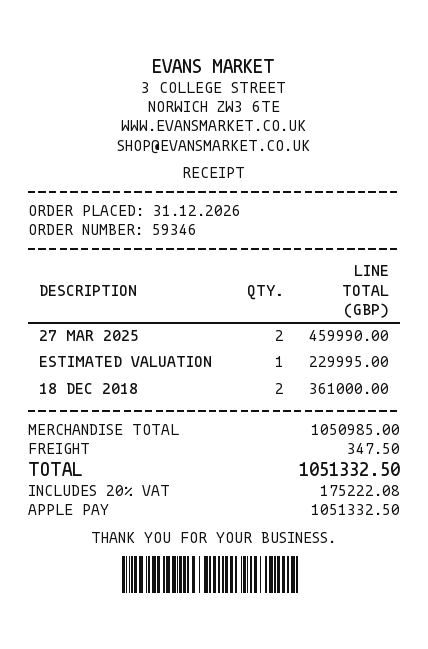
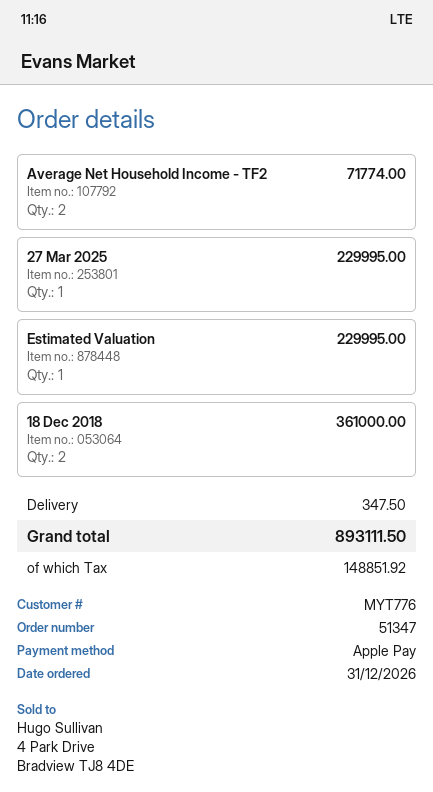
order number: 59346 -> 51347
27 MAR 2025: 2 for 459990.00 -> 1 for 229995.00
Average Net Household Income - TF2: none -> 2 for 71774.00
tax: 175222.08 -> 148851.92
total: 1051332.50 -> 893111.50

